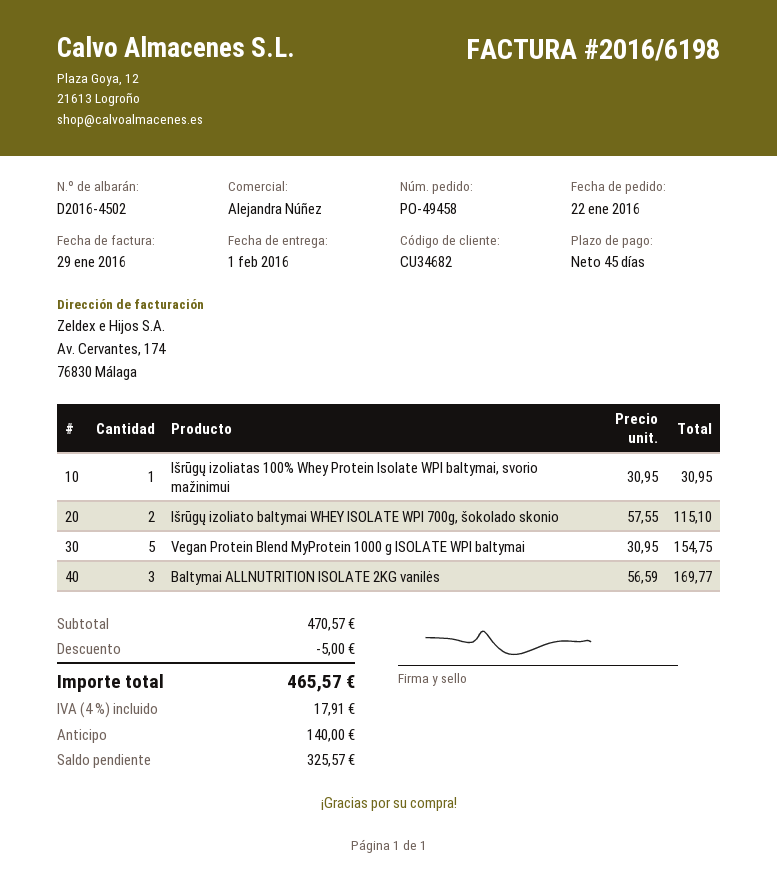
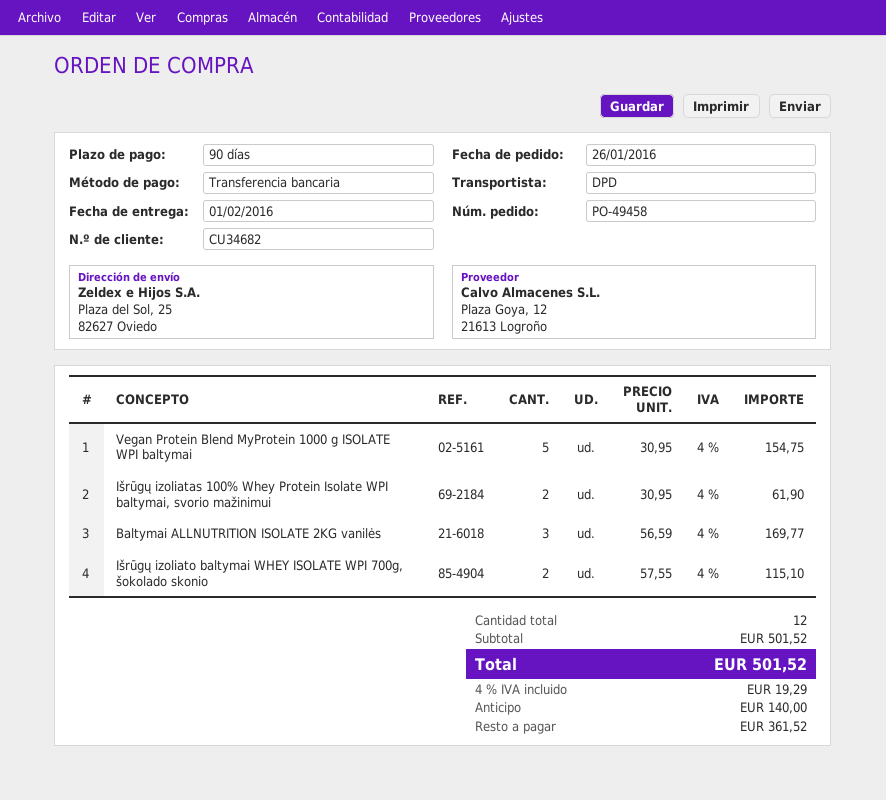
order date: 2016-01-22 -> 2016-01-26
payment terms: 45 days -> 90 days
Išrūgų izoliatas 100% Whey Protein Isolate WPI baltymai, svorio mažinimui: 1 x 30.95 = 30.95 -> 2 x 30.95 = 61.90
subtotal: 470.57 -> 501.52
discount: 5.00 -> none
tax: 4% = 17.91 -> 4% = 19.29
total: 465.57 -> 501.52
balance: 325.57 -> 361.52

